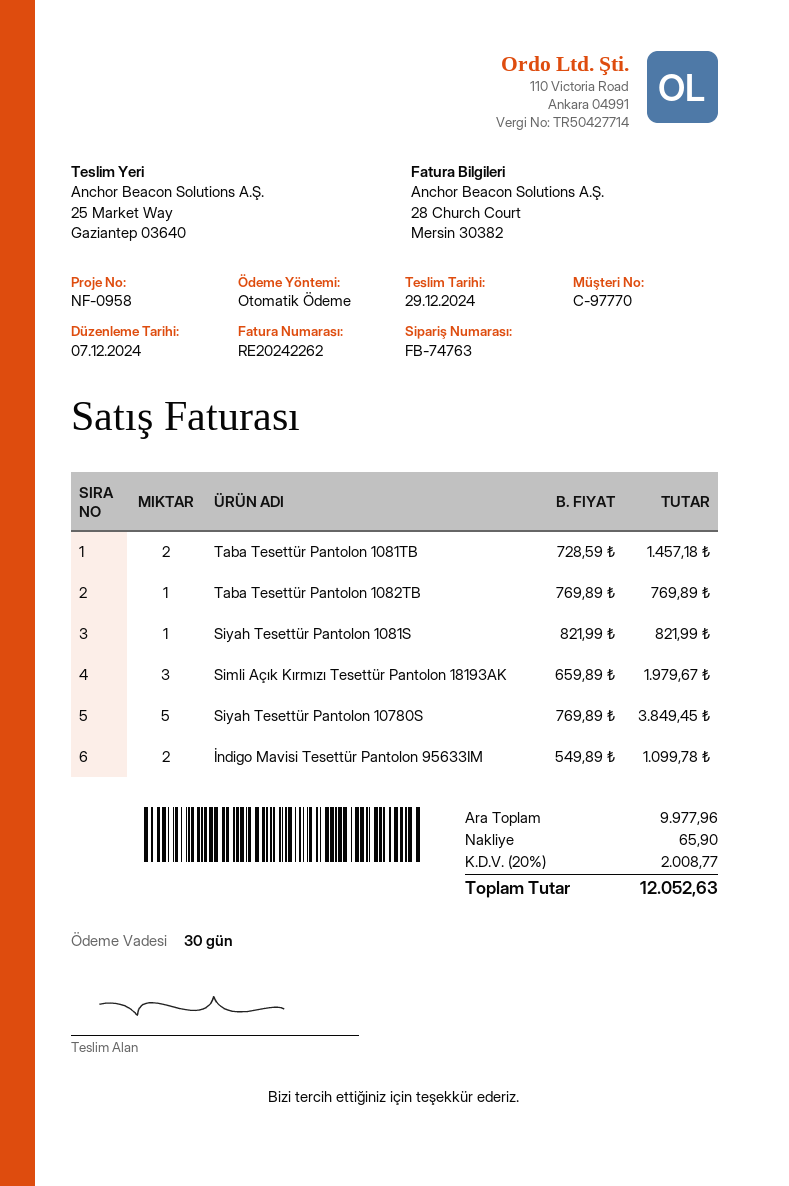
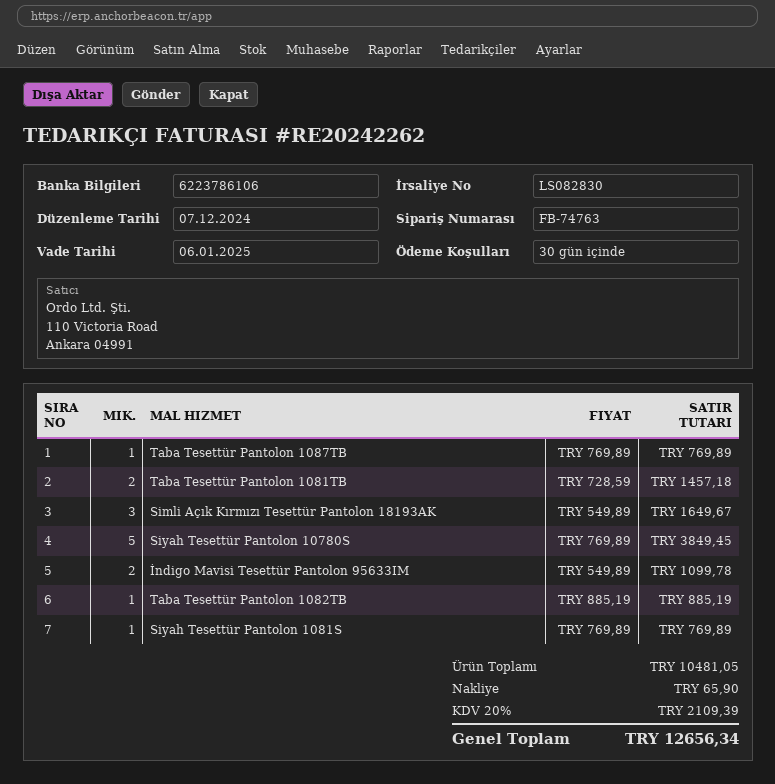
Taba Tesettür Pantolon 1082TB: 1 x 769.89 = 769.89 -> 1 x 885.19 = 885.19
Siyah Tesettür Pantolon 1081S: 1 x 821.99 = 821.99 -> 1 x 769.89 = 769.89
Simli Açık Kırmızı Tesettür Pantolon 18193AK: 3 x 659.89 = 1979.67 -> 3 x 549.89 = 1649.67
Taba Tesettür Pantolon 1087TB: none -> 1 x 769.89 = 769.89
subtotal: 9977.96 -> 10481.05
tax: 20% = 2008.77 -> 20% = 2109.39
total: 12052.63 -> 12656.34

